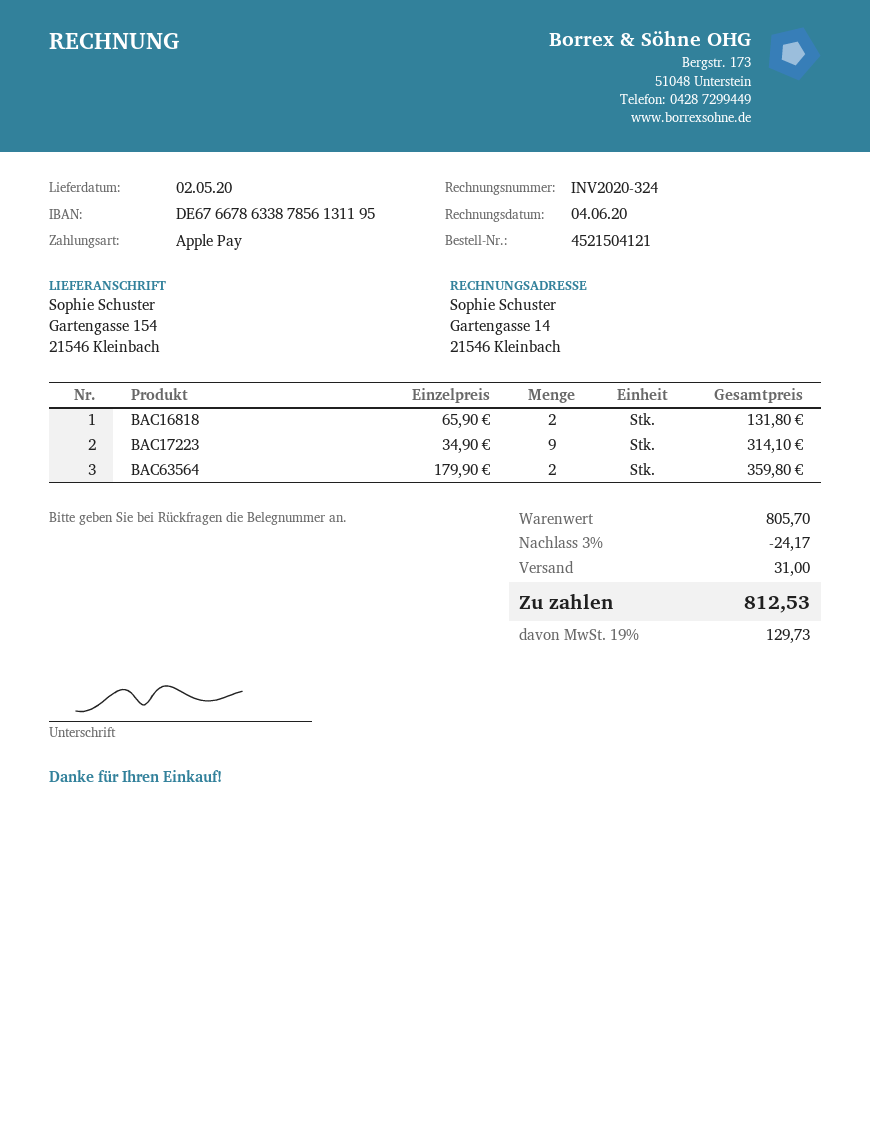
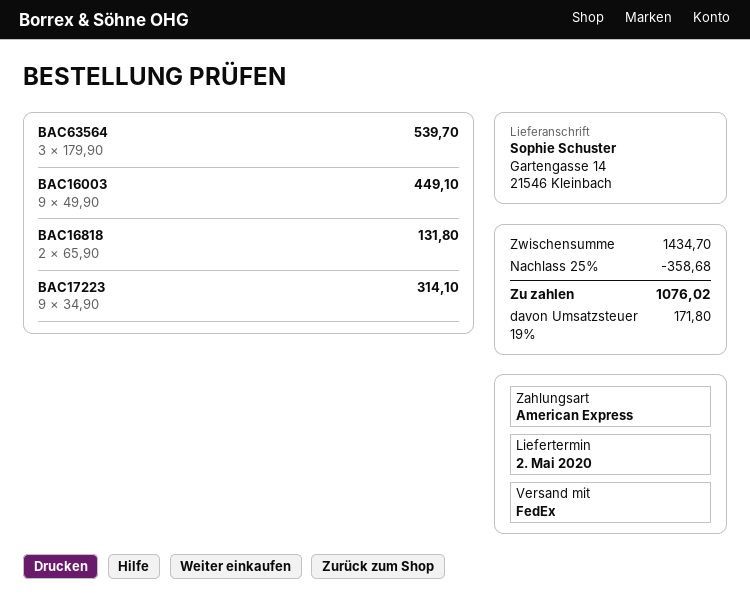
payment method: Apple Pay -> American Express
ship to: Gartengasse 154, 21546 Kleinbach -> Gartengasse 14, 21546 Kleinbach
BAC63564: 2 x 179.90 = 359.80 -> 3 x 179.90 = 539.70
BAC16003: none -> 9 x 49.90 = 449.10
subtotal: 805.70 -> 1434.70
discount: 3% = 24.17 -> 25% = 358.68
shipping: 31.00 -> none
tax: 19% = 129.73 -> 19% = 171.80
total: 812.53 -> 1076.02

